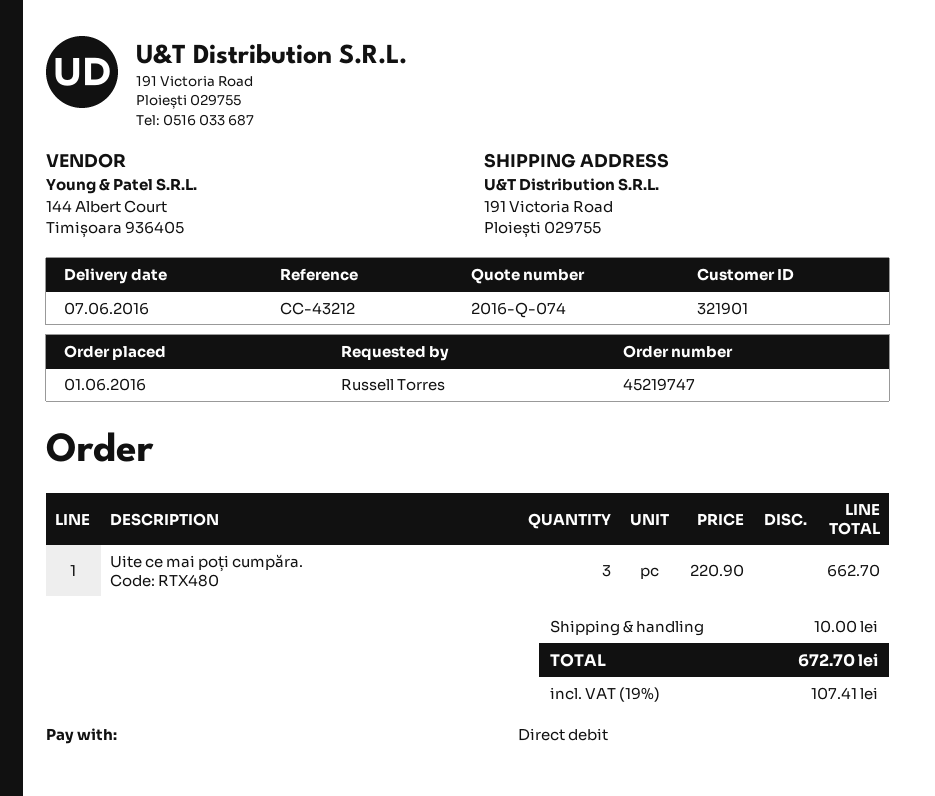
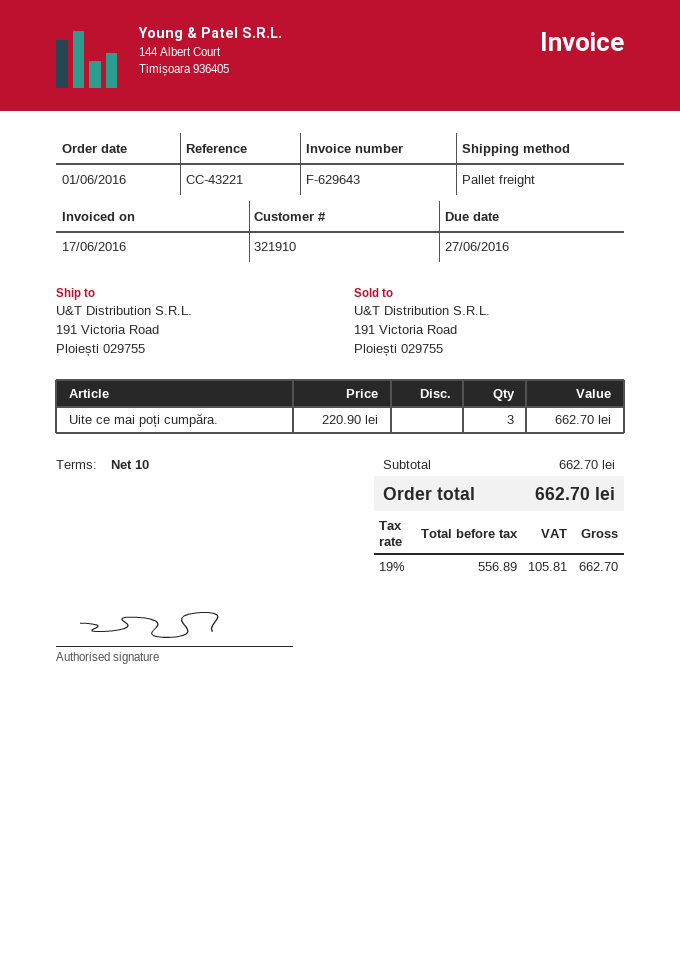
customer number: 321901 -> 321910
reference: CC-43212 -> CC-43221
shipping: 10.00 -> none
tax: 19% = 107.41 -> 19% = 105.81
total: 672.70 -> 662.70

